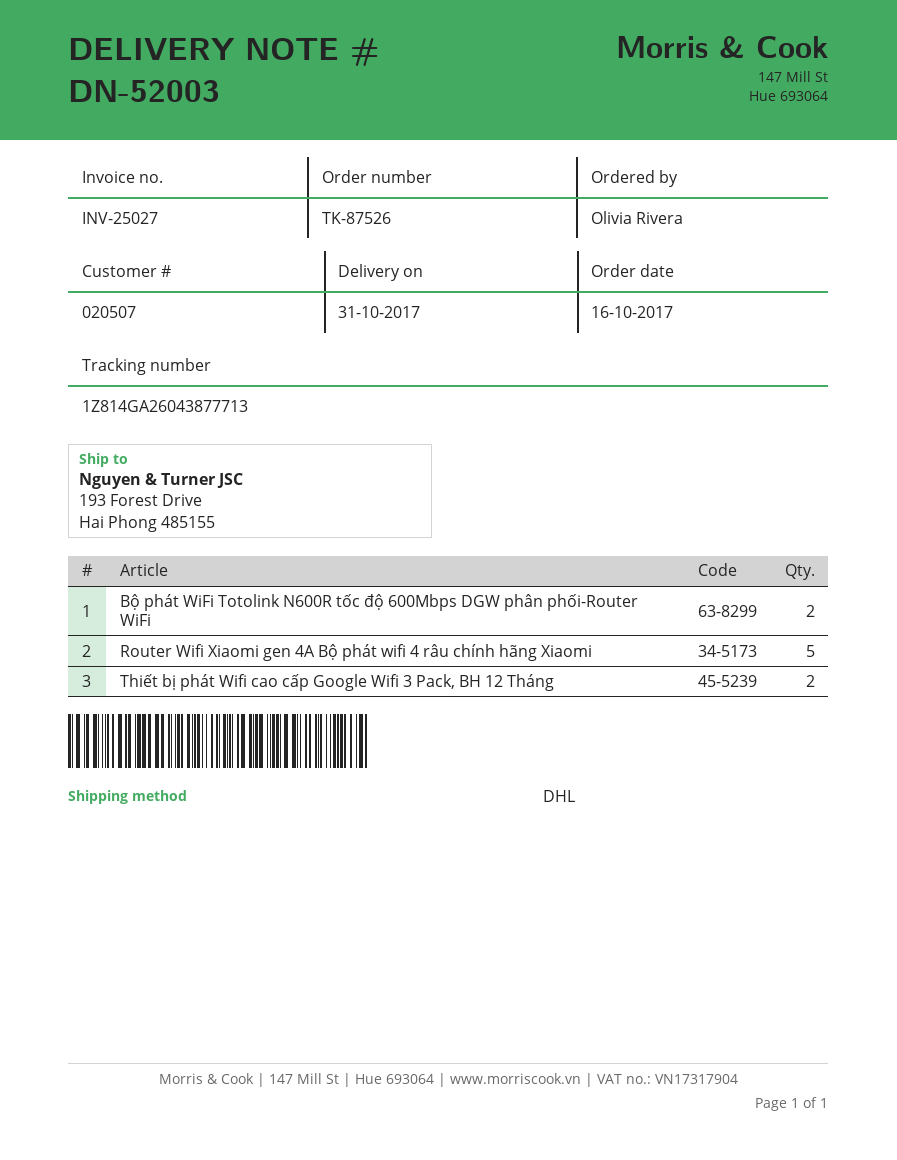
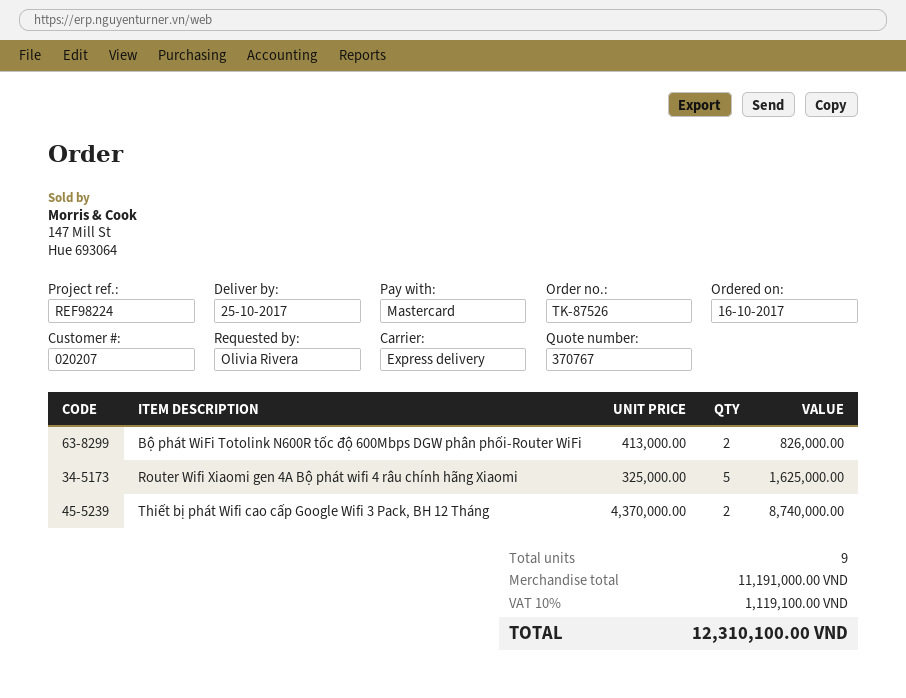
delivery date: 2017-10-31 -> 2017-10-25
customer number: 020507 -> 020207
shipping method: DHL -> express

